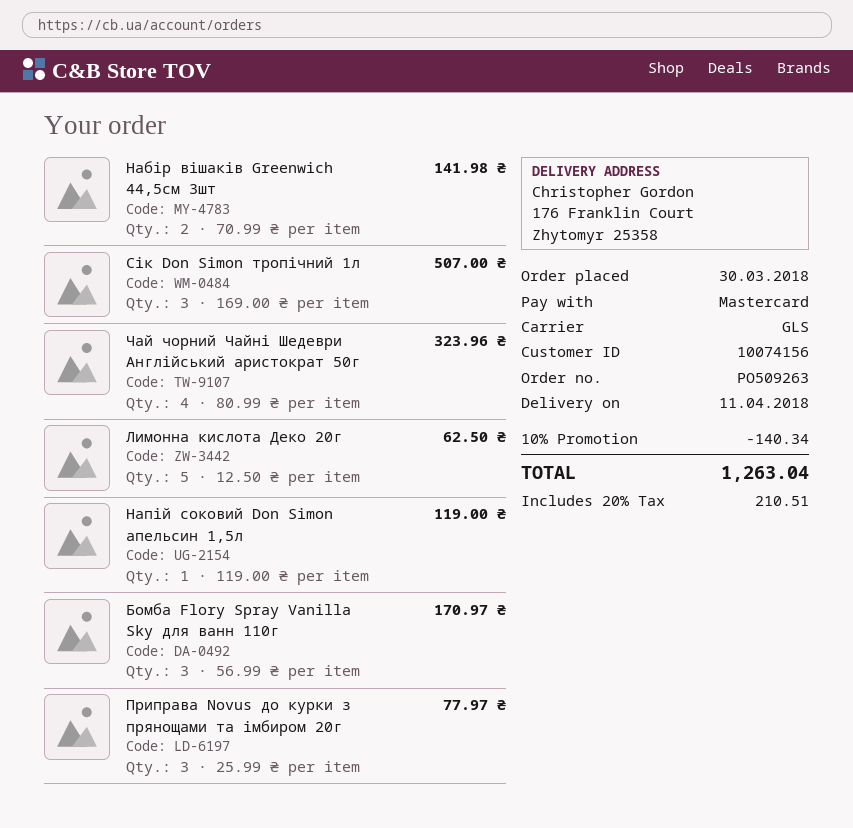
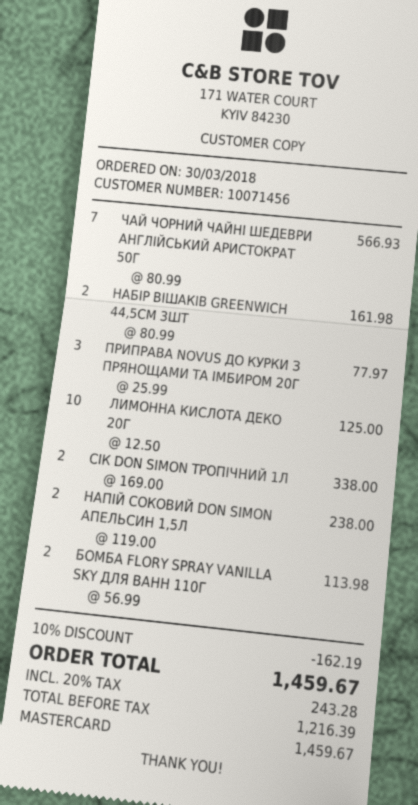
customer number: 10074156 -> 10071456
Набір вішаків Greenwich 44,5см 3шт: 2 x 70.99 = 141.98 -> 2 x 80.99 = 161.98
Сік Don Simon тропічний 1л: 3 x 169.00 = 507.00 -> 2 x 169.00 = 338.00
Чай чорний Чайні Шедеври Англійський аристократ 50г: 4 x 80.99 = 323.96 -> 7 x 80.99 = 566.93
Лимонна кислота Деко 20г: 5 x 12.50 = 62.50 -> 10 x 12.50 = 125.00
Напій соковий Don Simon апельсин 1,5л: 1 x 119.00 = 119.00 -> 2 x 119.00 = 238.00
Бомба Flory Spray Vanilla Sky для ванн 110г: 3 x 56.99 = 170.97 -> 2 x 56.99 = 113.98
discount: 10% = 140.34 -> 10% = 162.19
tax: 20% = 210.51 -> 20% = 243.28
total: 1263.04 -> 1459.67

